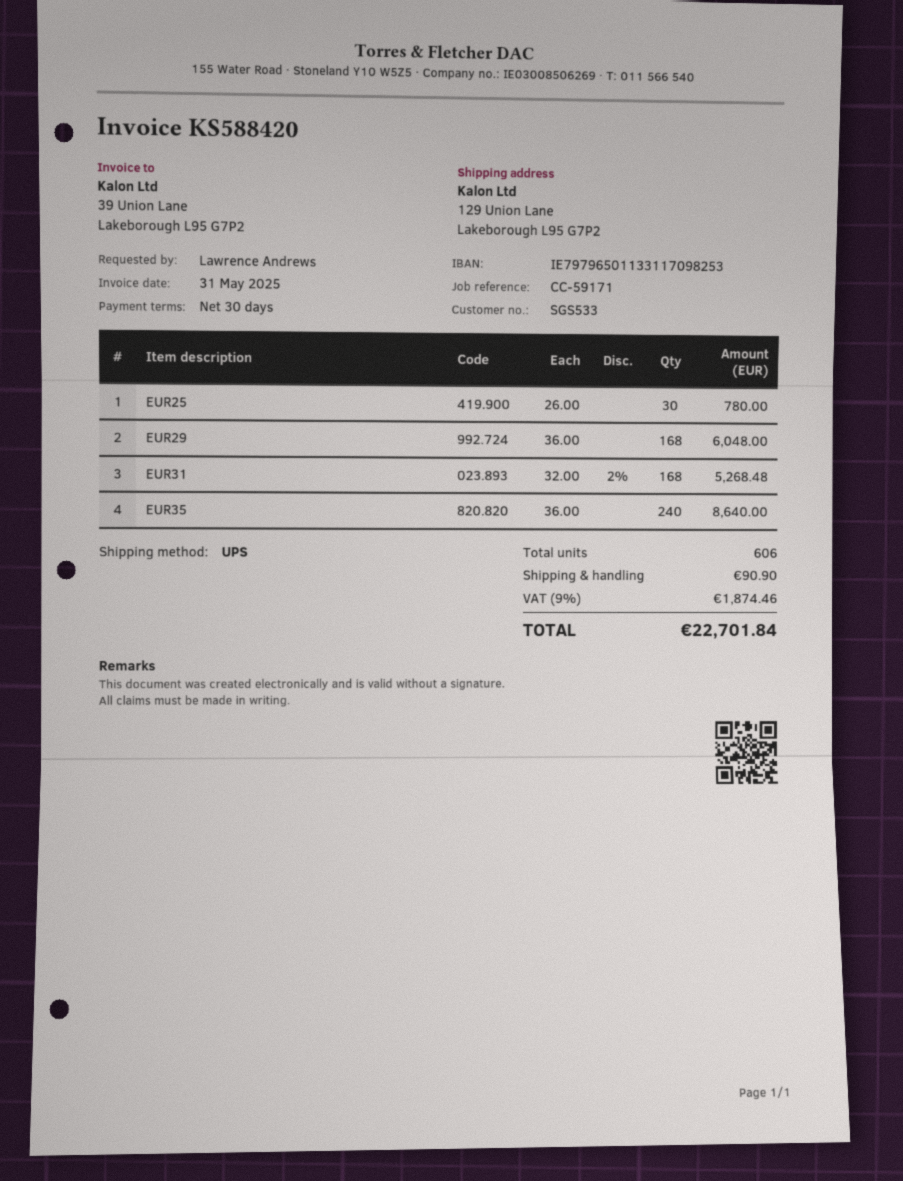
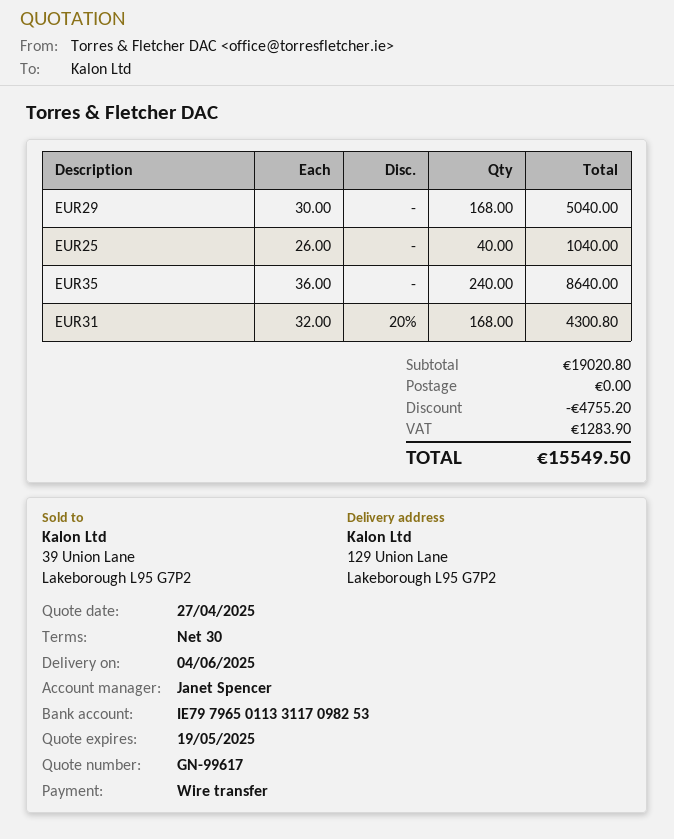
EUR25: 30 x 26.00 = 780.00 -> 40 x 26.00 = 1040.00
EUR29: 168 x 36.00 = 6048.00 -> 168 x 30.00 = 5040.00
EUR31: 168 x 32.00 - 2% = 5268.48 -> 168 x 32.00 - 20% = 4300.80
discount: none -> 4755.20
shipping: 90.90 -> 0.00
tax: 1874.46 -> 1283.90
total: 22701.84 -> 15549.50

